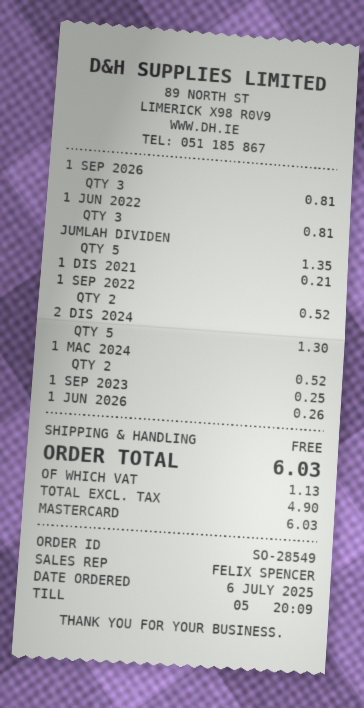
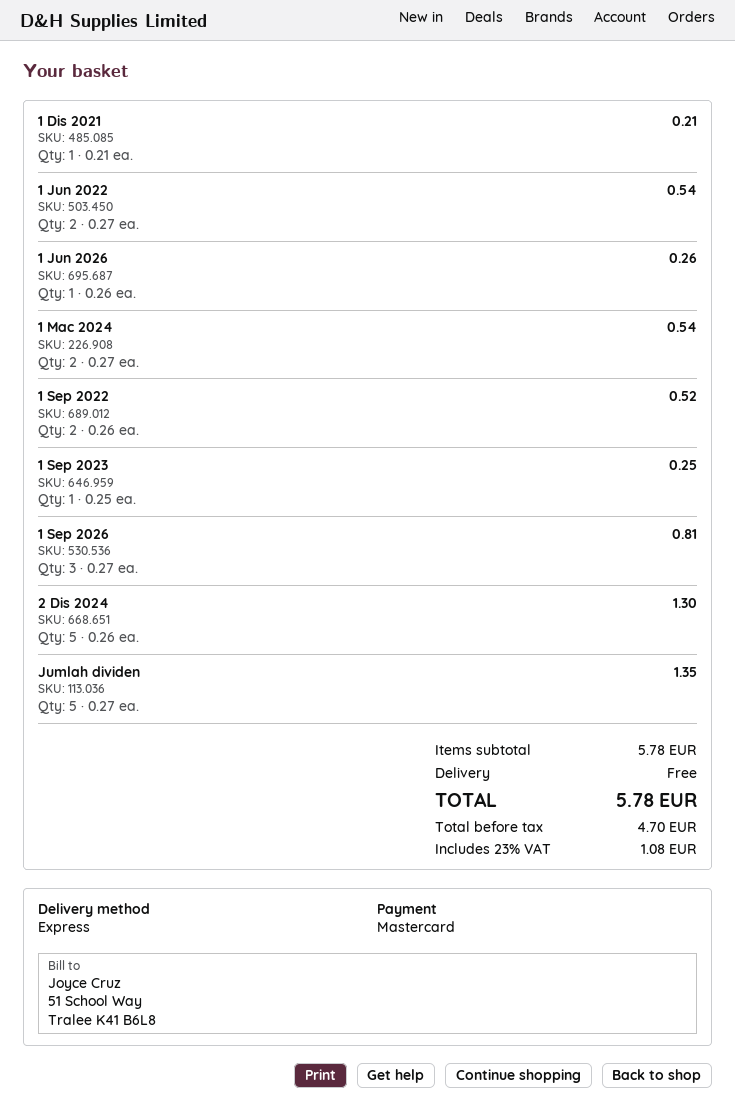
1 JUN 2022: 3 for 0.81 -> 2 for 0.54
1 MAC 2024: 2 for 0.52 -> 2 for 0.54
net: 4.90 -> 4.70
tax: 1.13 -> 1.08
total: 6.03 -> 5.78

